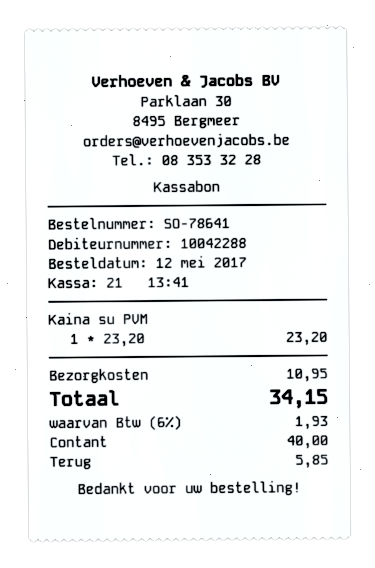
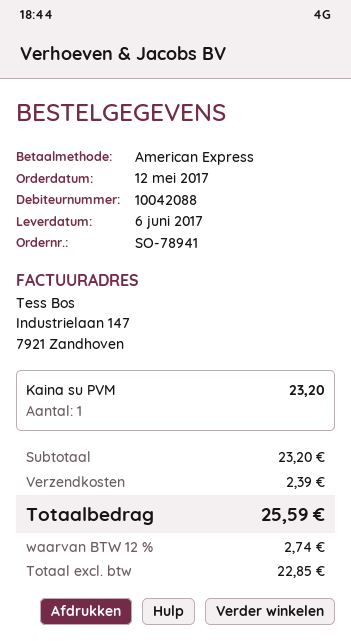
order number: SO-78641 -> SO-78941
customer number: 10042288 -> 10042088
payment method: cash -> American Express
shipping: 10.95 -> 2.39
tax: 6% = 1.93 -> 12% = 2.74
total: 34.15 -> 25.59

